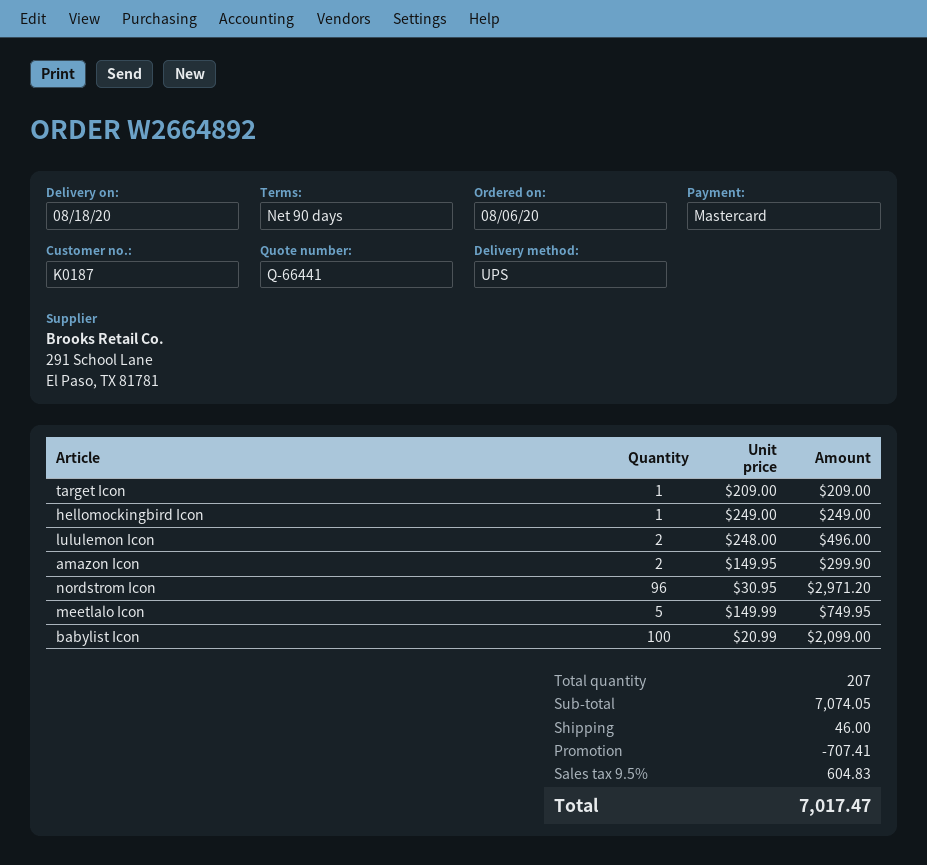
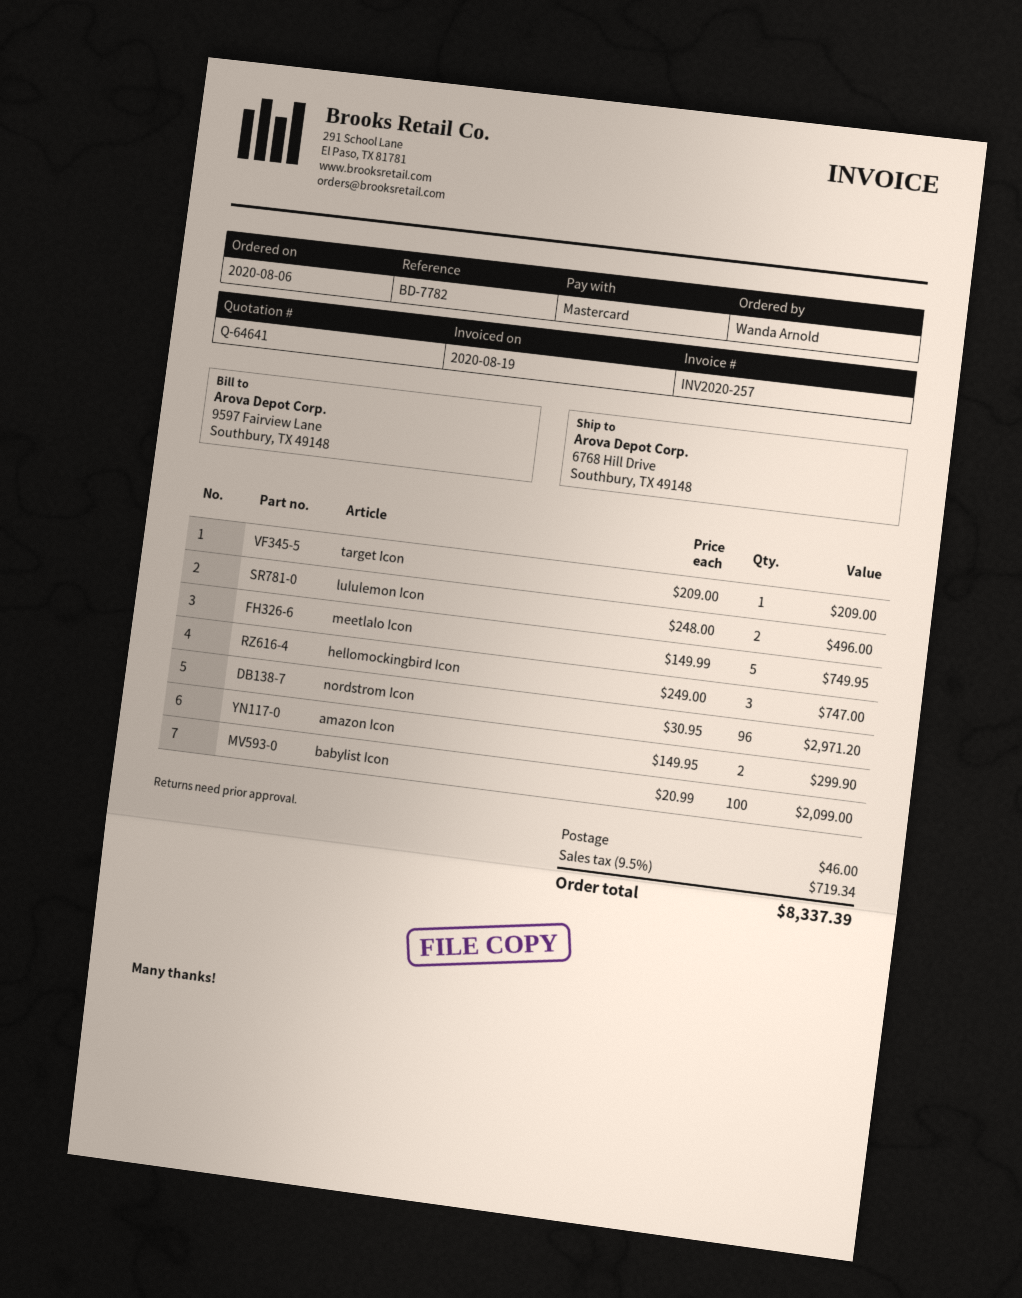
quote number: Q-66441 -> Q-64641
hellomockingbird Icon: 1 x 249.00 = 249.00 -> 3 x 249.00 = 747.00
discount: 707.41 -> none
tax: 9.5% = 604.83 -> 9.5% = 719.34
total: 7017.47 -> 8337.39

